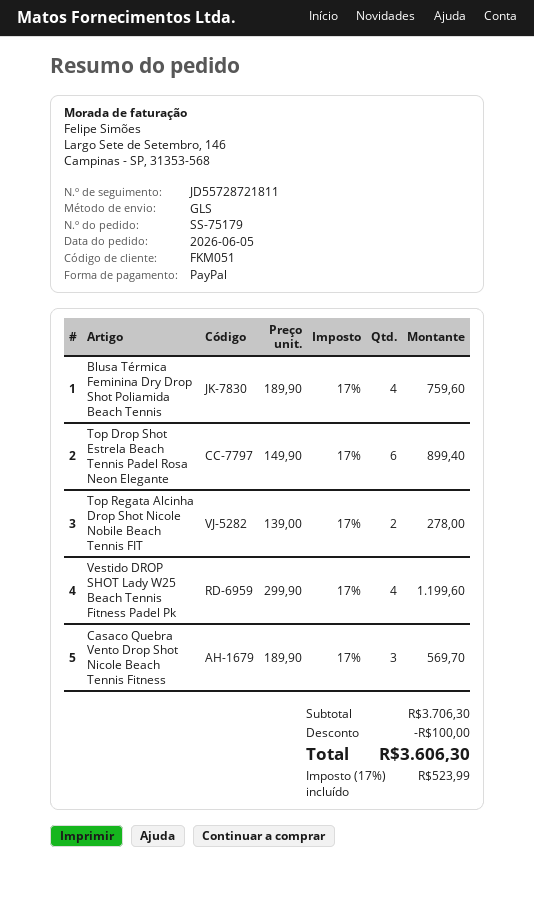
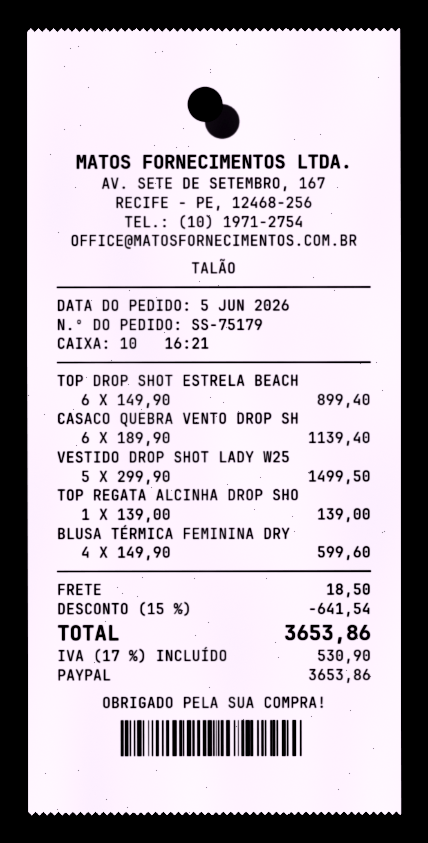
Blusa Térmica Feminina Dry Drop Shot Poliamida Beach Tennis: 4 x 189.90 = 759.60 -> 4 x 149.90 = 599.60
Top Regata Alcinha Drop Shot Nicole Nobile Beach Tennis FIT: 2 x 139.00 = 278.00 -> 1 x 139.00 = 139.00
Vestido DROP SHOT Lady W25 Beach Tennis Fitness Padel Pk: 4 x 299.90 = 1199.60 -> 5 x 299.90 = 1499.50
Casaco Quebra Vento Drop Shot Nicole Beach Tennis Fitness: 3 x 189.90 = 569.70 -> 6 x 189.90 = 1139.40
discount: 100.00 -> 641.54
shipping: none -> 18.50
tax: 17% = 523.99 -> 17% = 530.90
total: 3606.30 -> 3653.86

